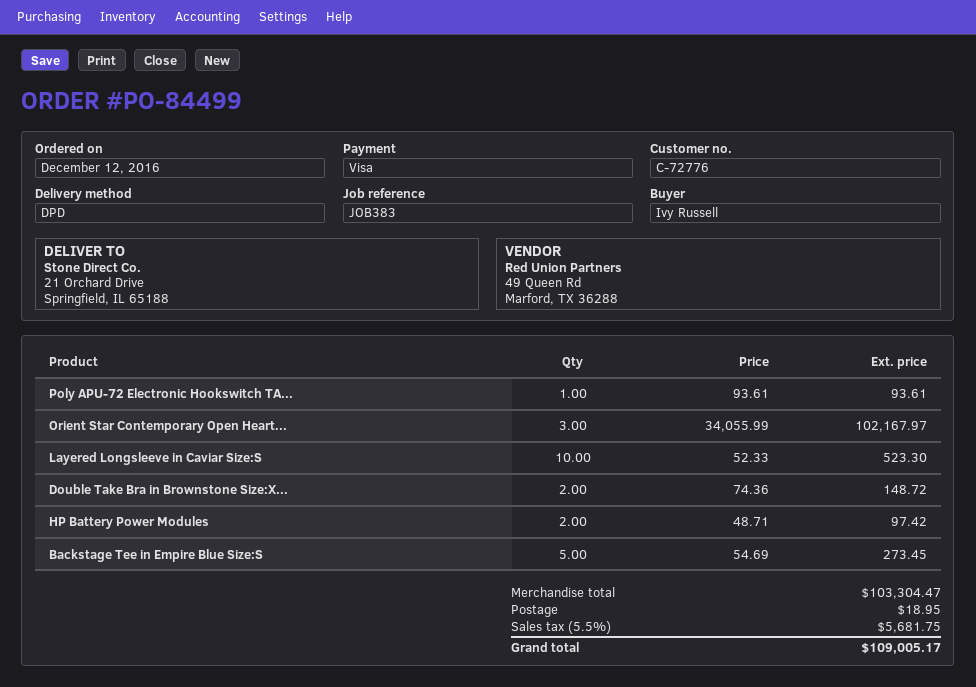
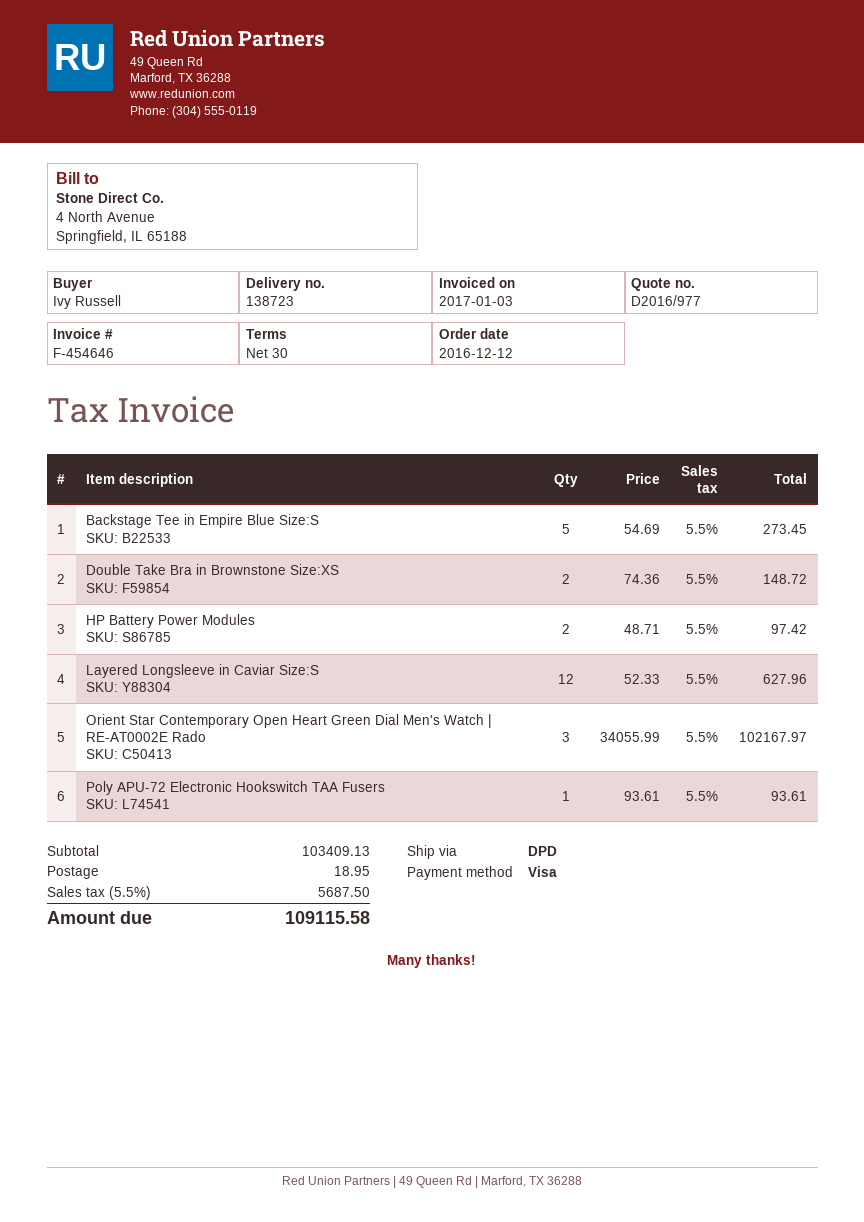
Layered Longsleeve in Caviar Size:S: 10 x 52.33 = 523.30 -> 12 x 52.33 = 627.96
subtotal: 103304.47 -> 103409.13
tax: 5.5% = 5681.75 -> 5.5% = 5687.50
total: 109005.17 -> 109115.58

